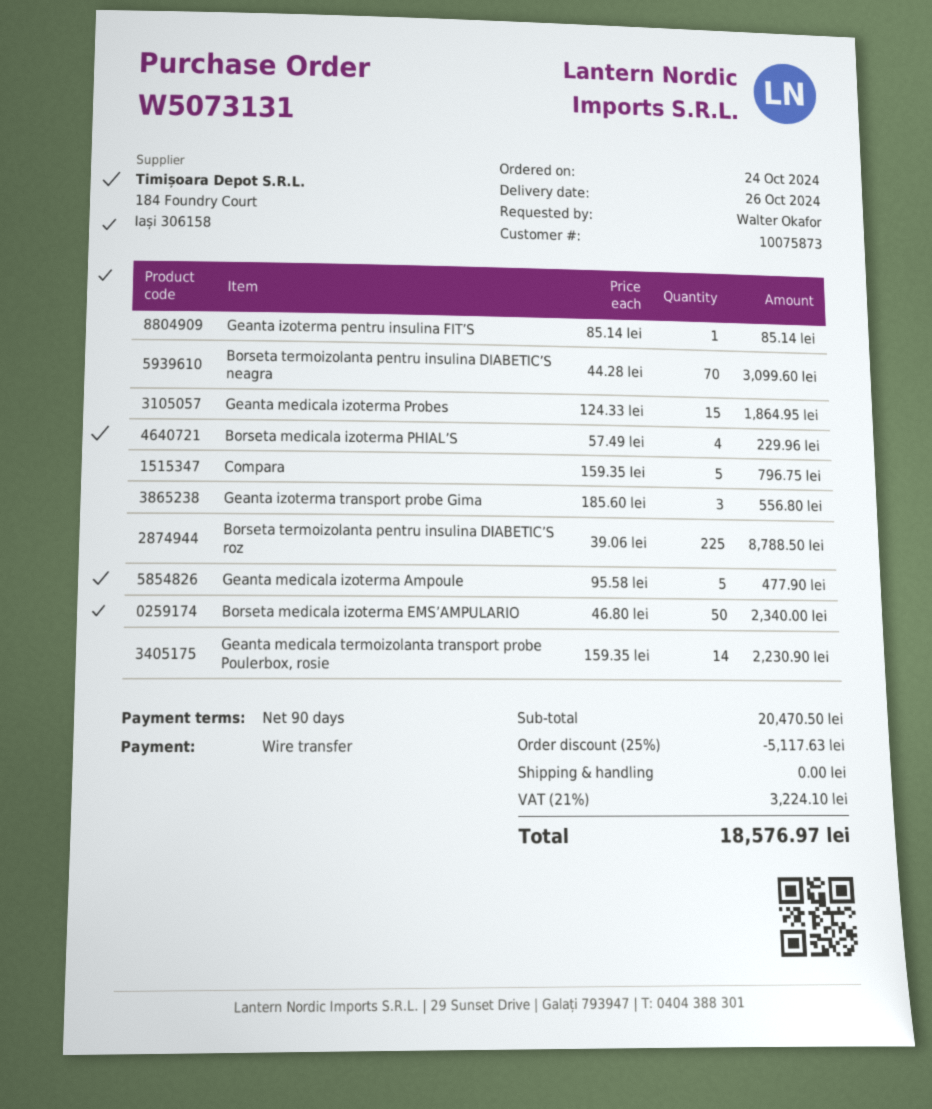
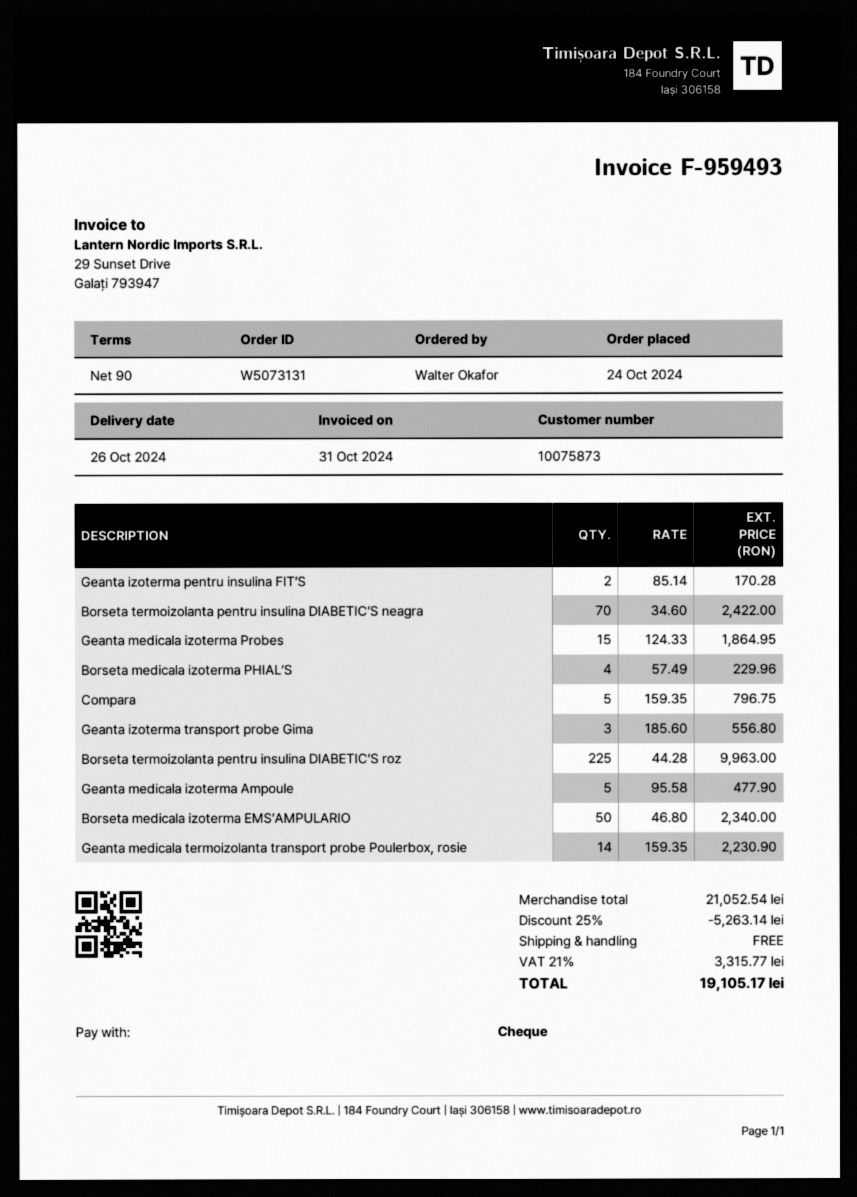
payment method: bank transfer -> cheque
Geanta izoterma pentru insulina FIT’S: 1 x 85.14 = 85.14 -> 2 x 85.14 = 170.28
Borseta termoizolanta pentru insulina DIABETIC’S neagra: 70 x 44.28 = 3099.60 -> 70 x 34.60 = 2422.00
Borseta termoizolanta pentru insulina DIABETIC’S roz: 225 x 39.06 = 8788.50 -> 225 x 44.28 = 9963.00
subtotal: 20470.50 -> 21052.54
discount: 25% = 5117.63 -> 25% = 5263.14
tax: 21% = 3224.10 -> 21% = 3315.77
total: 18576.97 -> 19105.17

